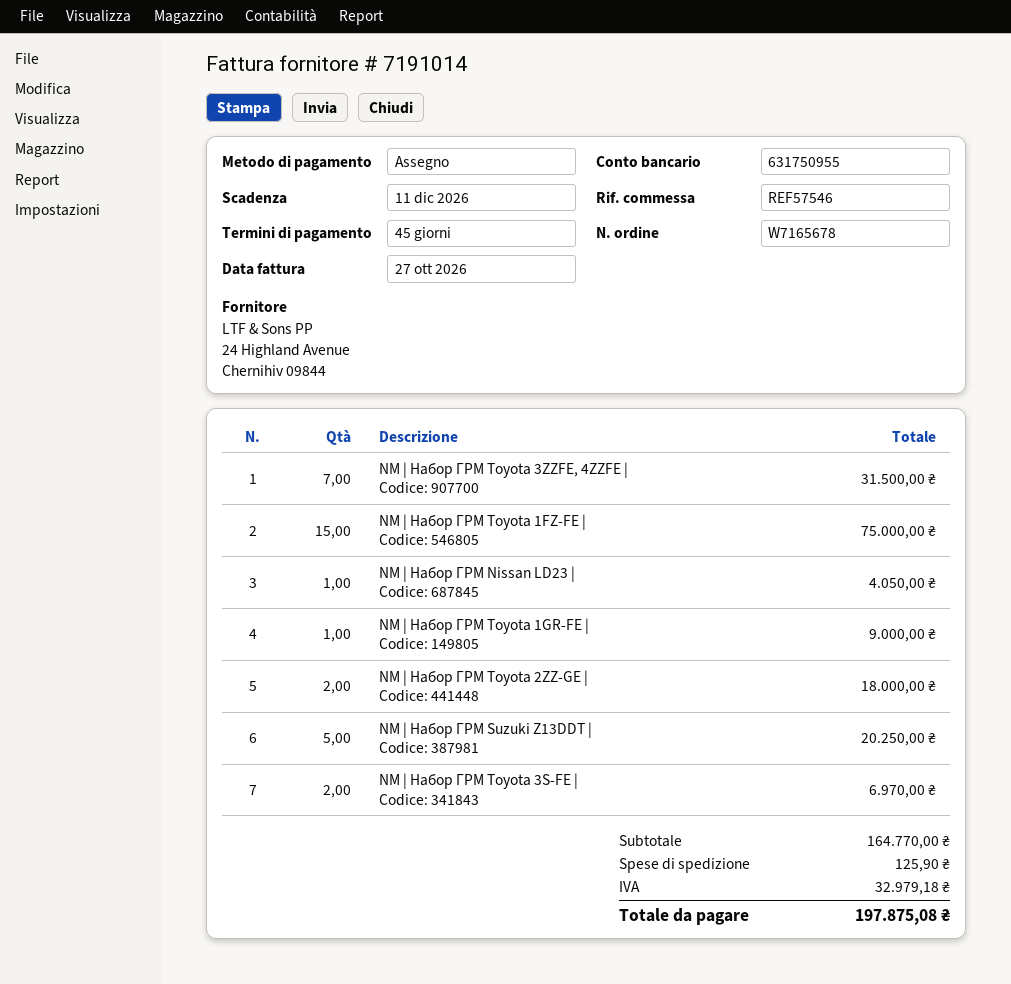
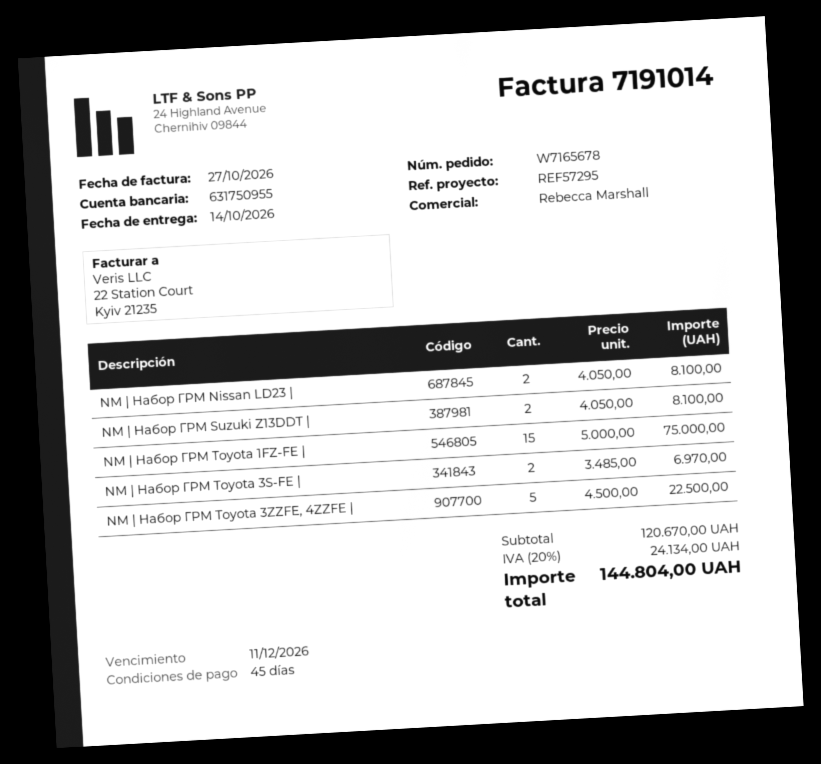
reference: REF57546 -> REF57295
NM | Набор ГРМ Toyota 3ZZFE, 4ZZFE |: 7 for 31500.00 -> 5 for 22500.00
NM | Набор ГРМ Nissan LD23 |: 1 for 4050.00 -> 2 for 8100.00
NM | Набор ГРМ Toyota 1GR-FE |: 1 for 9000.00 -> none
NM | Набор ГРМ Toyota 2ZZ-GE |: 2 for 18000.00 -> none
NM | Набор ГРМ Suzuki Z13DDT |: 5 for 20250.00 -> 2 for 8100.00
subtotal: 164770.00 -> 120670.00
shipping: 125.90 -> none
tax: 32979.18 -> 24134.00
total: 197875.08 -> 144804.00

